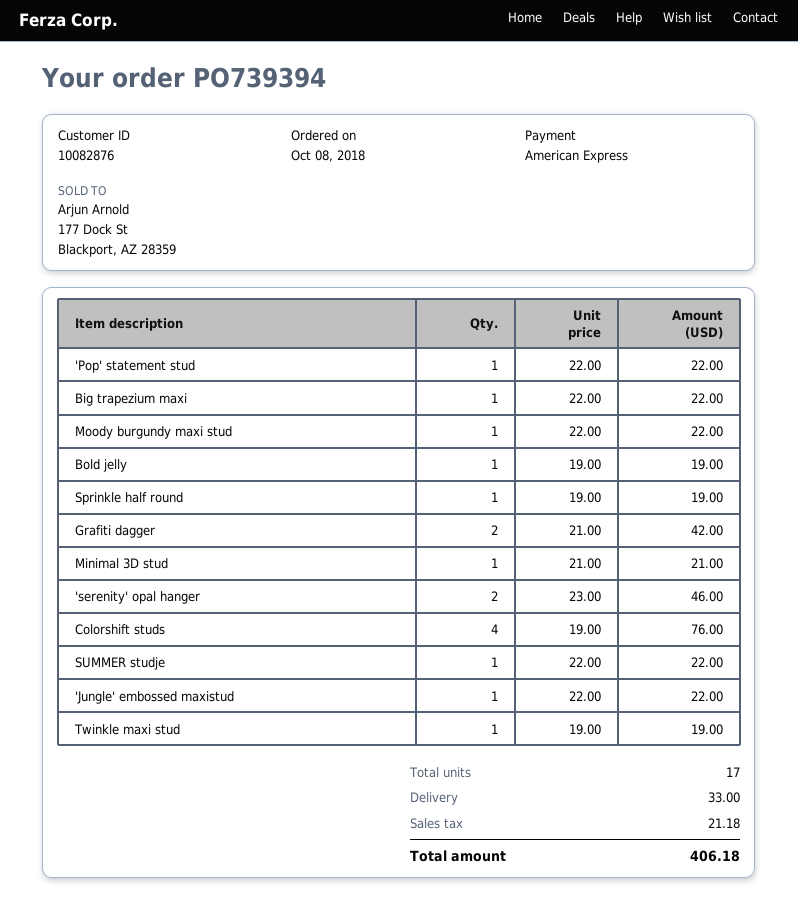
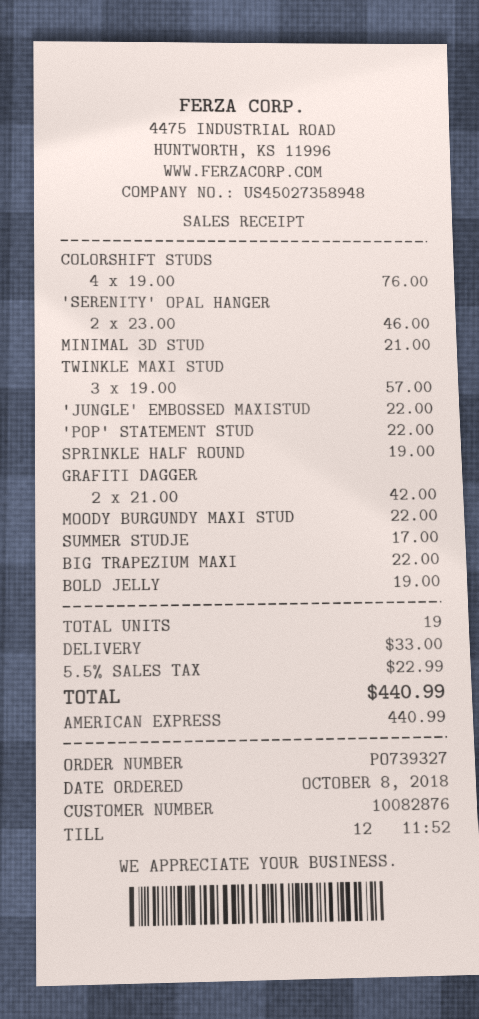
order number: PO739394 -> PO739327
SUMMER studje: 1 x 22.00 = 22.00 -> 1 x 17.00 = 17.00
Twinkle maxi stud: 1 x 19.00 = 19.00 -> 3 x 19.00 = 57.00
total quantity: 17 -> 19
tax: 21.18 -> 22.99
total: 406.18 -> 440.99

